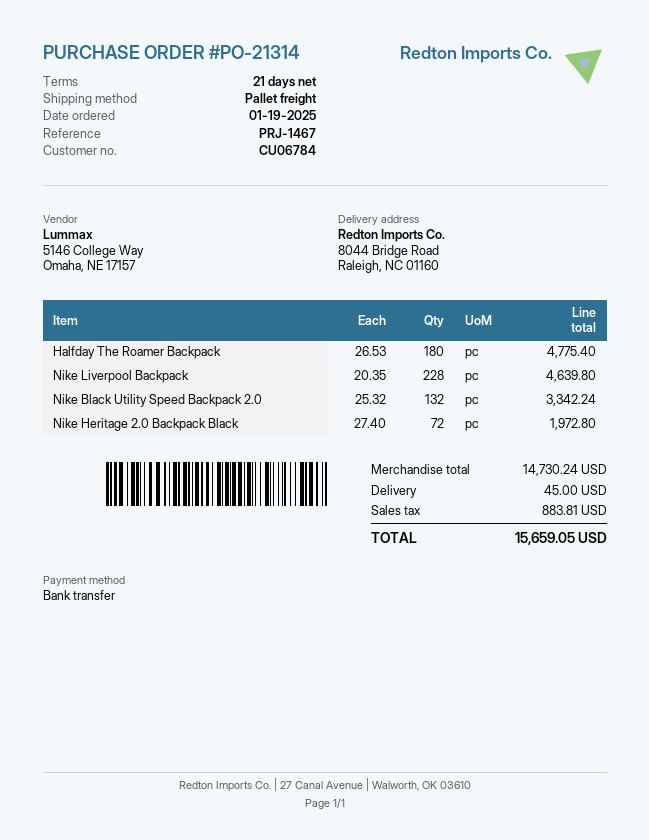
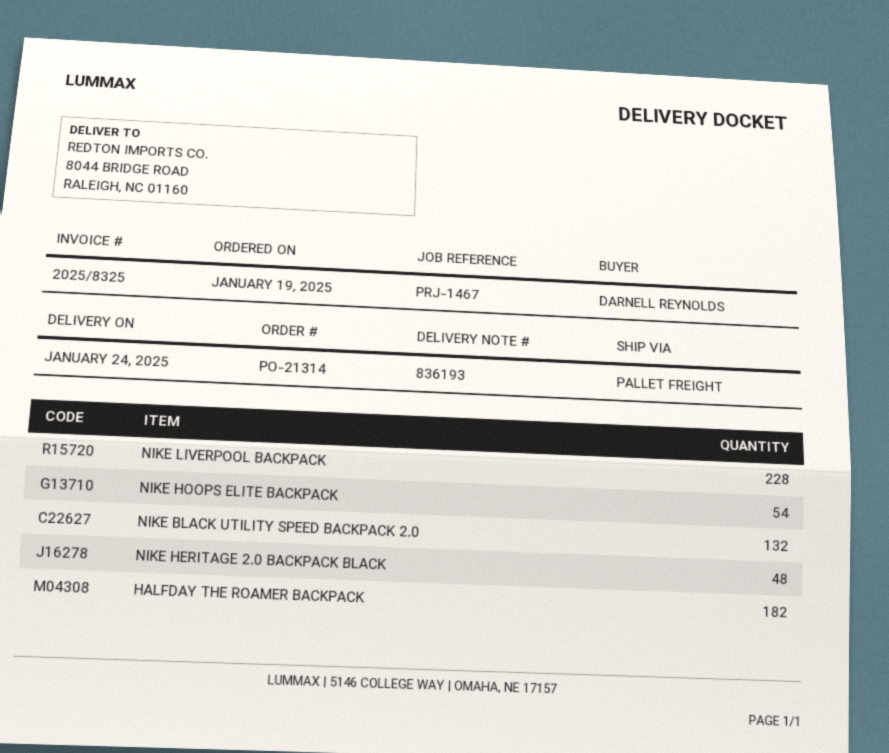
Halfday The Roamer Backpack: 180 -> 182
Nike Heritage 2.0 Backpack Black: 72 -> 48
NIKE HOOPS ELITE BACKPACK: none -> 54

